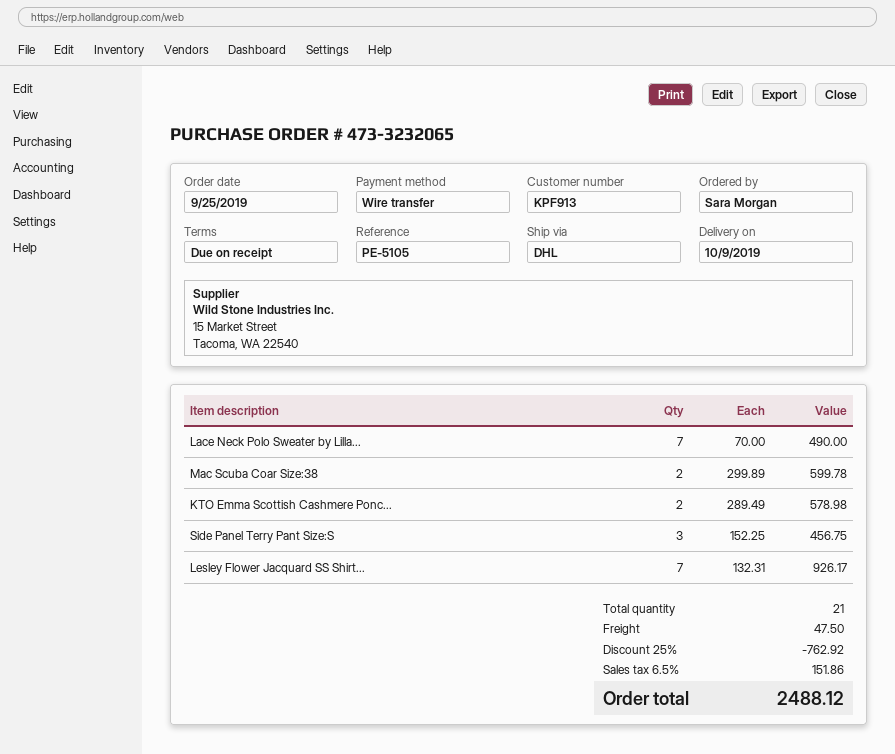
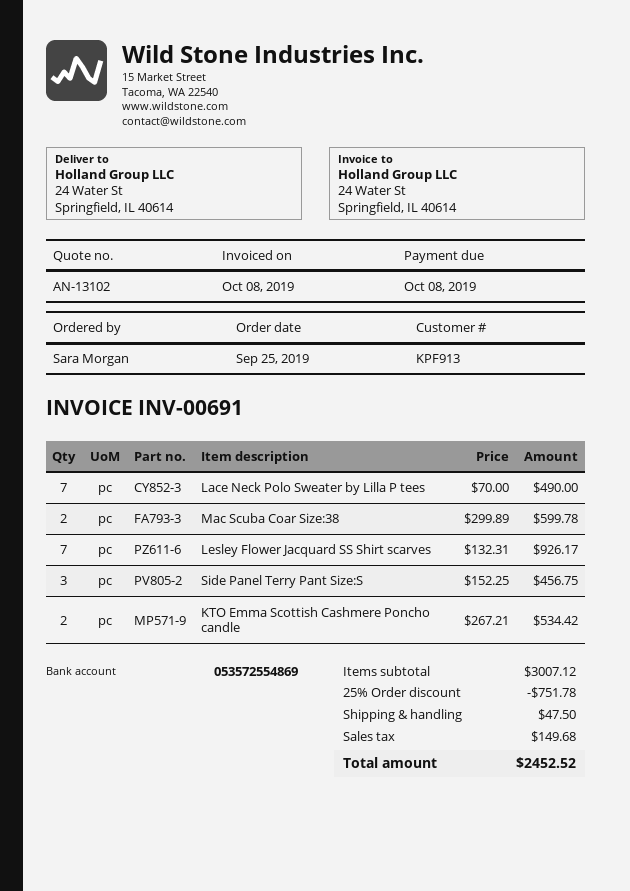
KTO Emma Scottish Cashmere Ponc...: 2 x 289.49 = 578.98 -> 2 x 267.21 = 534.42
discount: 25% = 762.92 -> 25% = 751.78
tax: 151.86 -> 149.68
total: 2488.12 -> 2452.52

